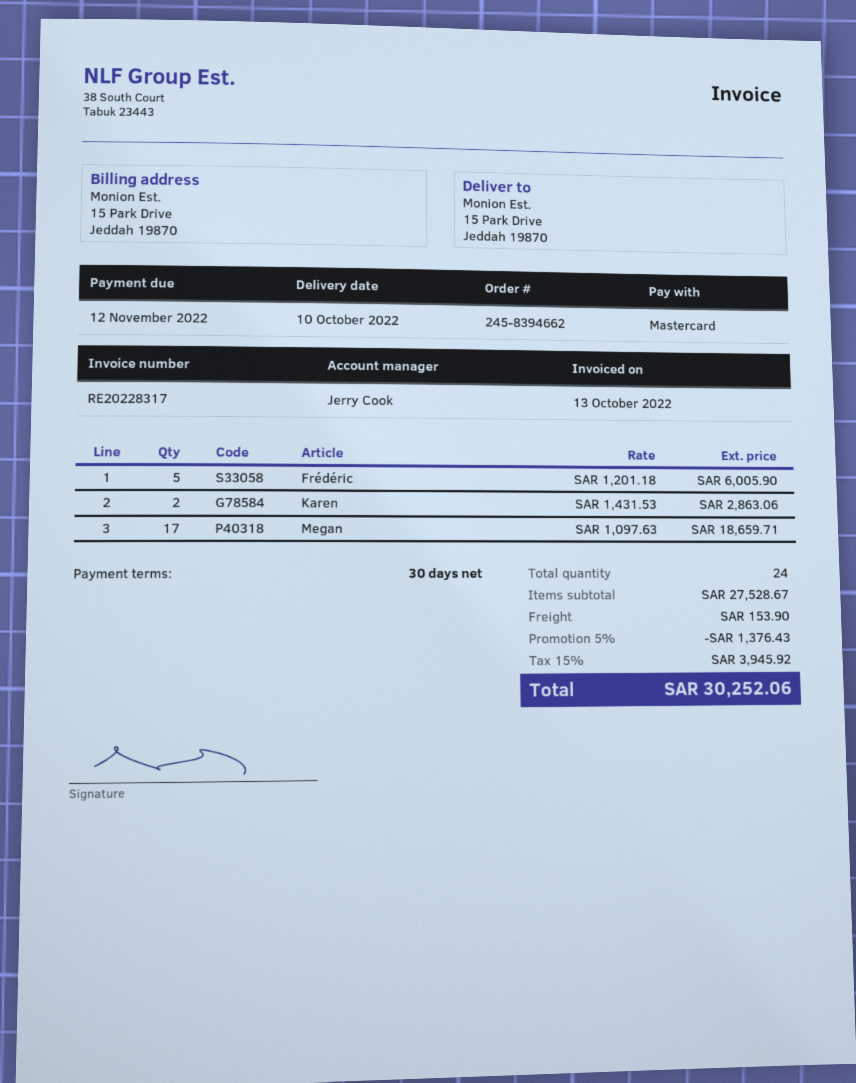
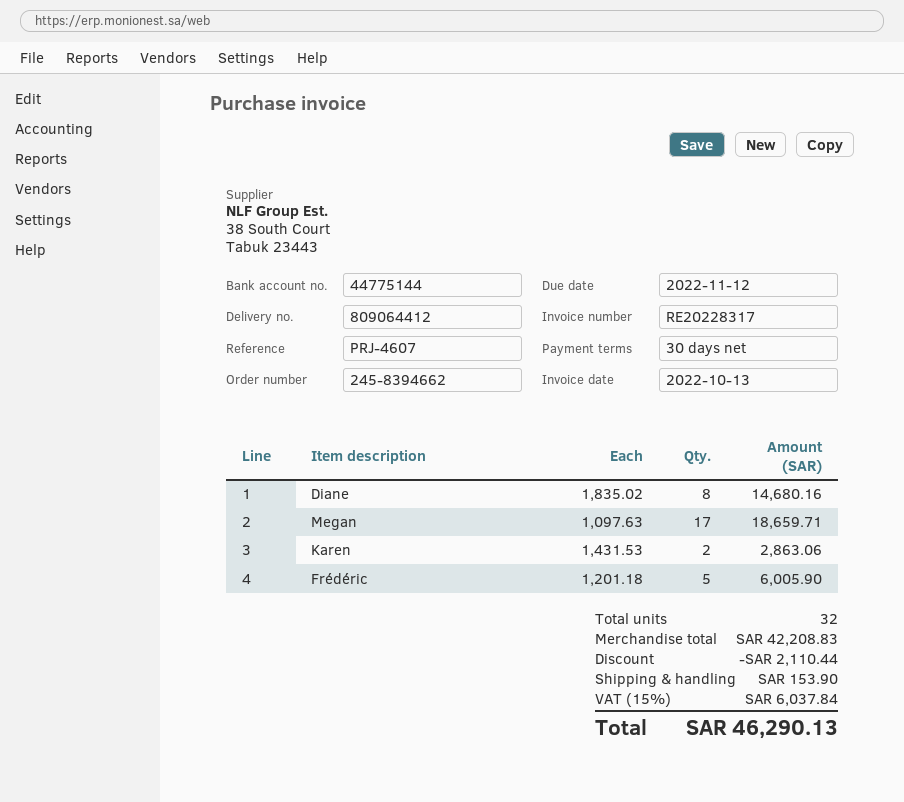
Diane: none -> 8 x 1835.02 = 14680.16
total quantity: 24 -> 32
subtotal: 27528.67 -> 42208.83
discount: 1376.43 -> 2110.44
tax: 15% = 3945.92 -> 15% = 6037.84
total: 30252.06 -> 46290.13

